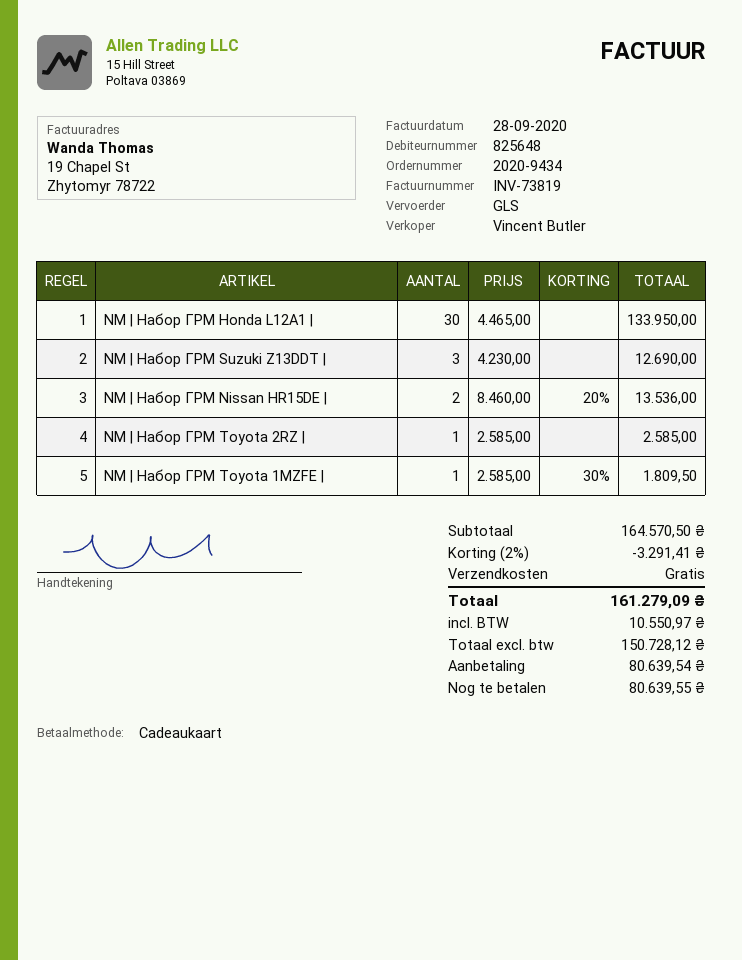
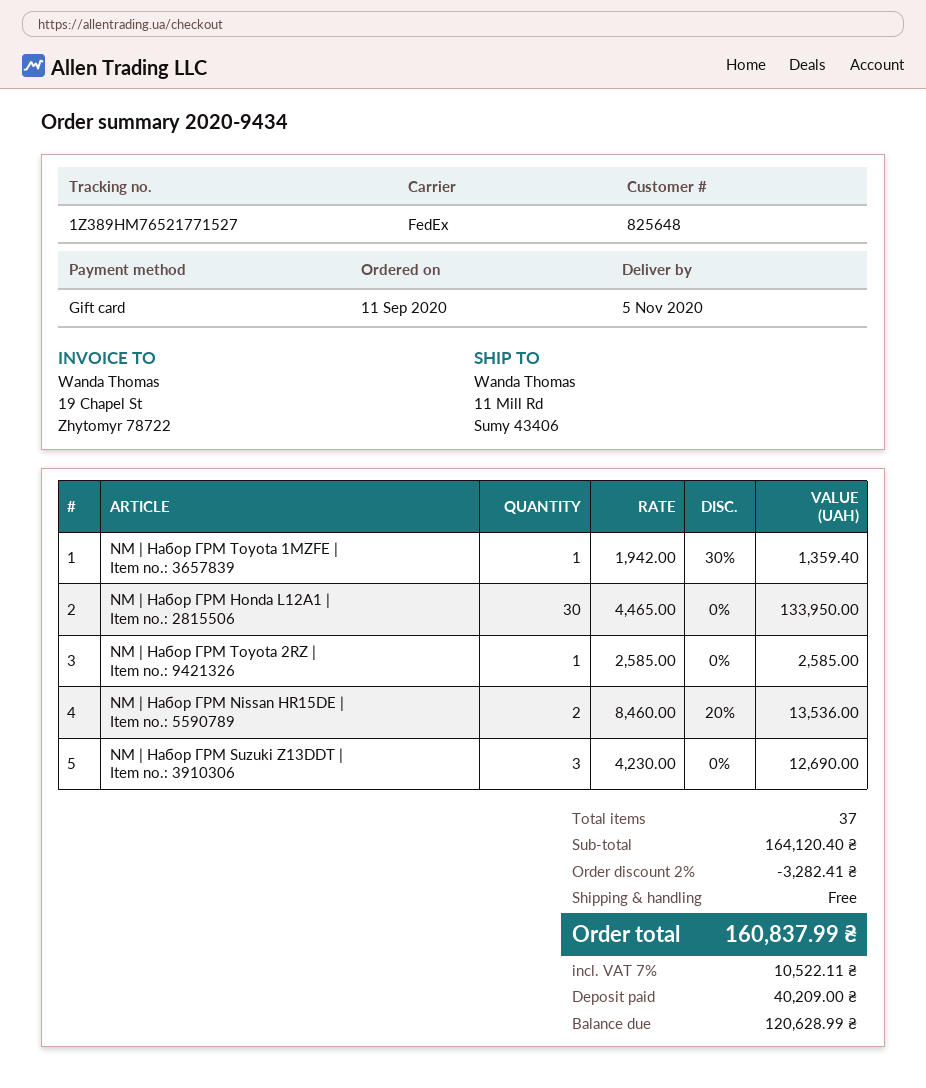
shipping method: GLS -> FedEx
NM | Набор ГРМ Toyota 1MZFE |: 1 x 2585.00 - 30% = 1809.50 -> 1 x 1942.00 - 30% = 1359.40
subtotal: 164570.50 -> 164120.40
discount: 2% = 3291.41 -> 2% = 3282.41
tax: 10550.97 -> 10522.11
total: 161279.09 -> 160837.99
deposit: 80639.54 -> 40209.00
balance: 80639.55 -> 120628.99

